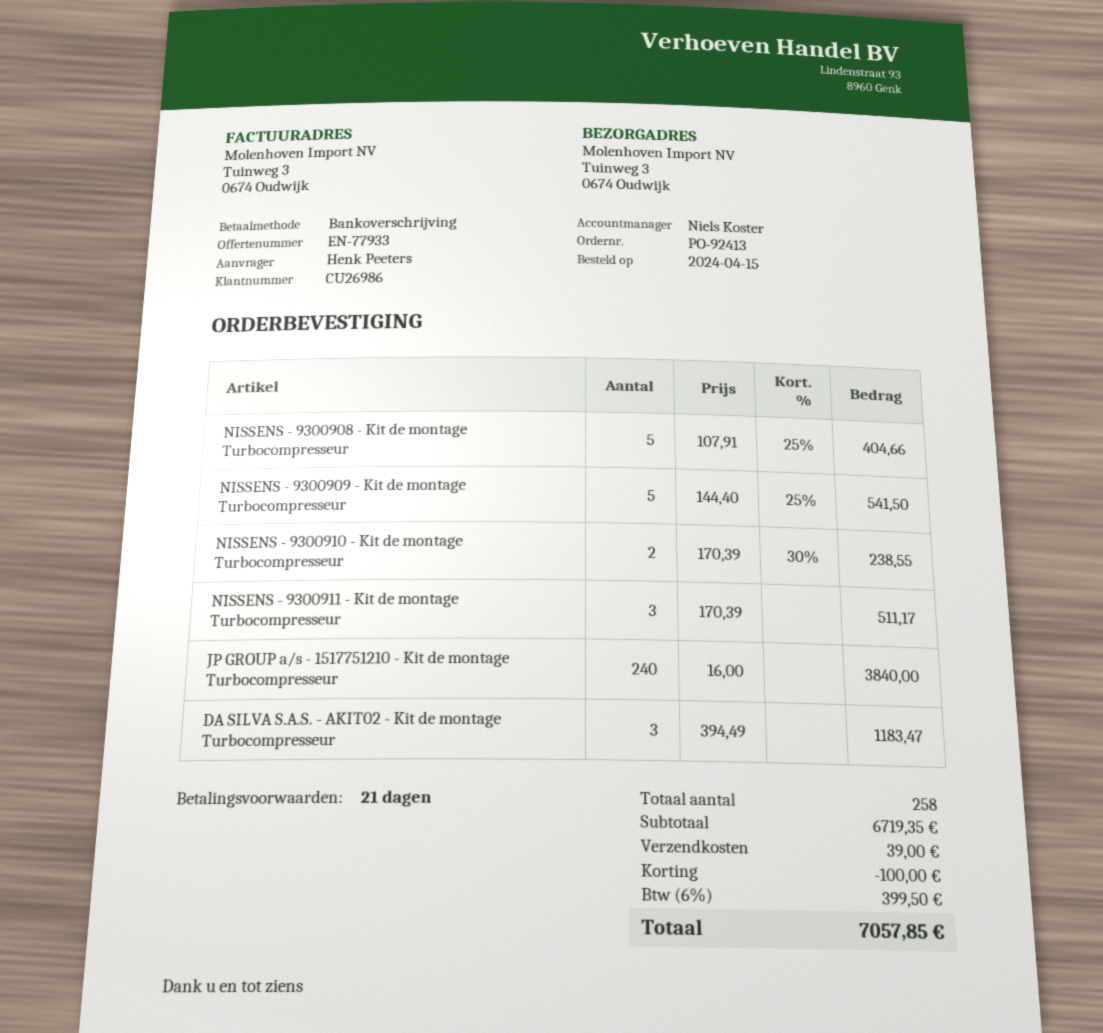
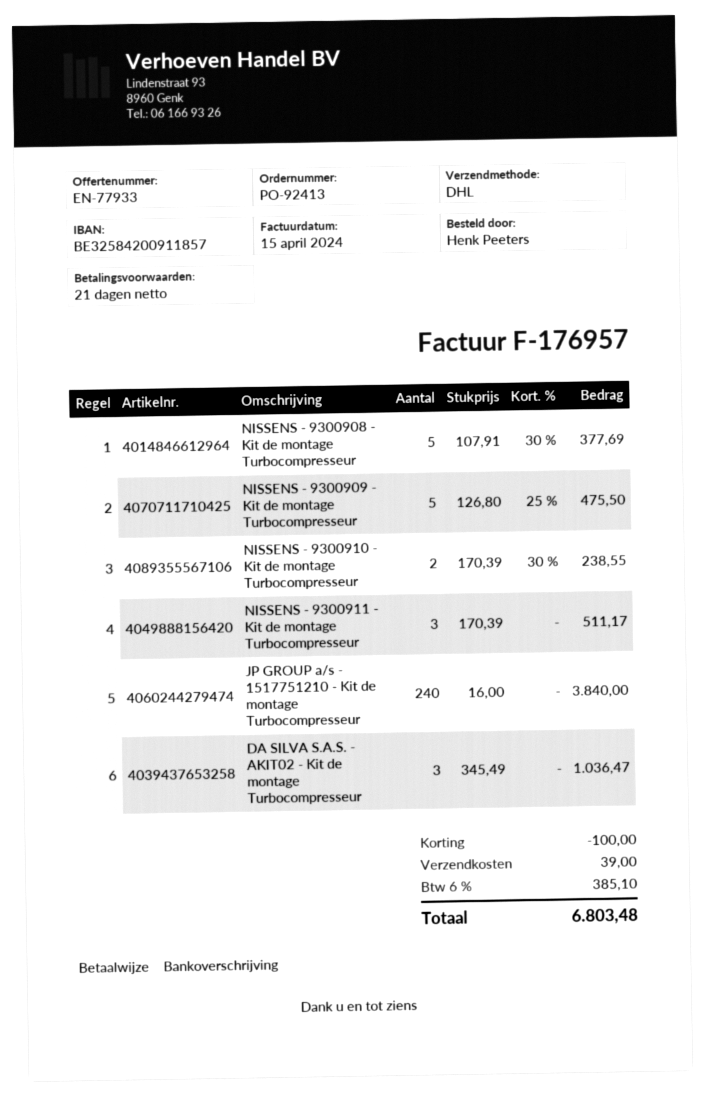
NISSENS - 9300908 - Kit de montage Turbocompresseur: 5 x 107.91 - 25% = 404.66 -> 5 x 107.91 - 30% = 377.69
NISSENS - 9300909 - Kit de montage Turbocompresseur: 5 x 144.40 - 25% = 541.50 -> 5 x 126.80 - 25% = 475.50
DA SILVA S.A.S. - AKIT02 - Kit de montage Turbocompresseur: 3 x 394.49 = 1183.47 -> 3 x 345.49 = 1036.47
tax: 6% = 399.50 -> 6% = 385.10
total: 7057.85 -> 6803.48

